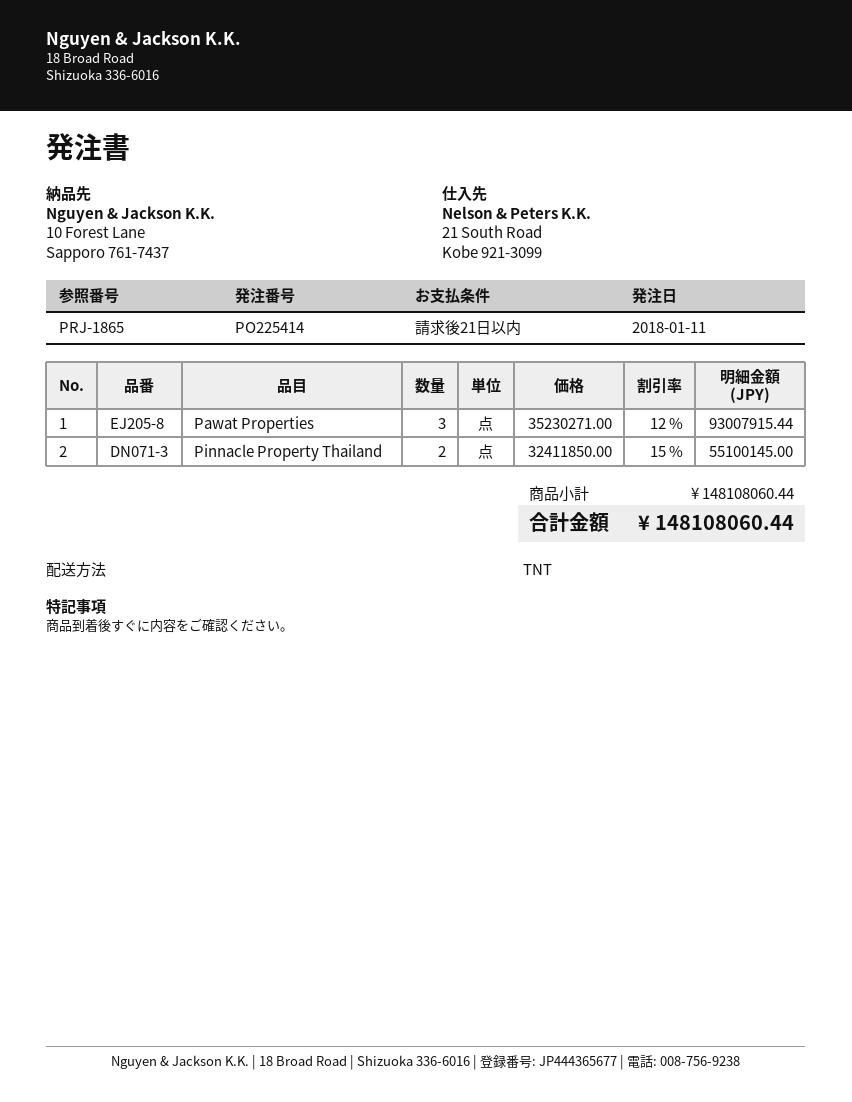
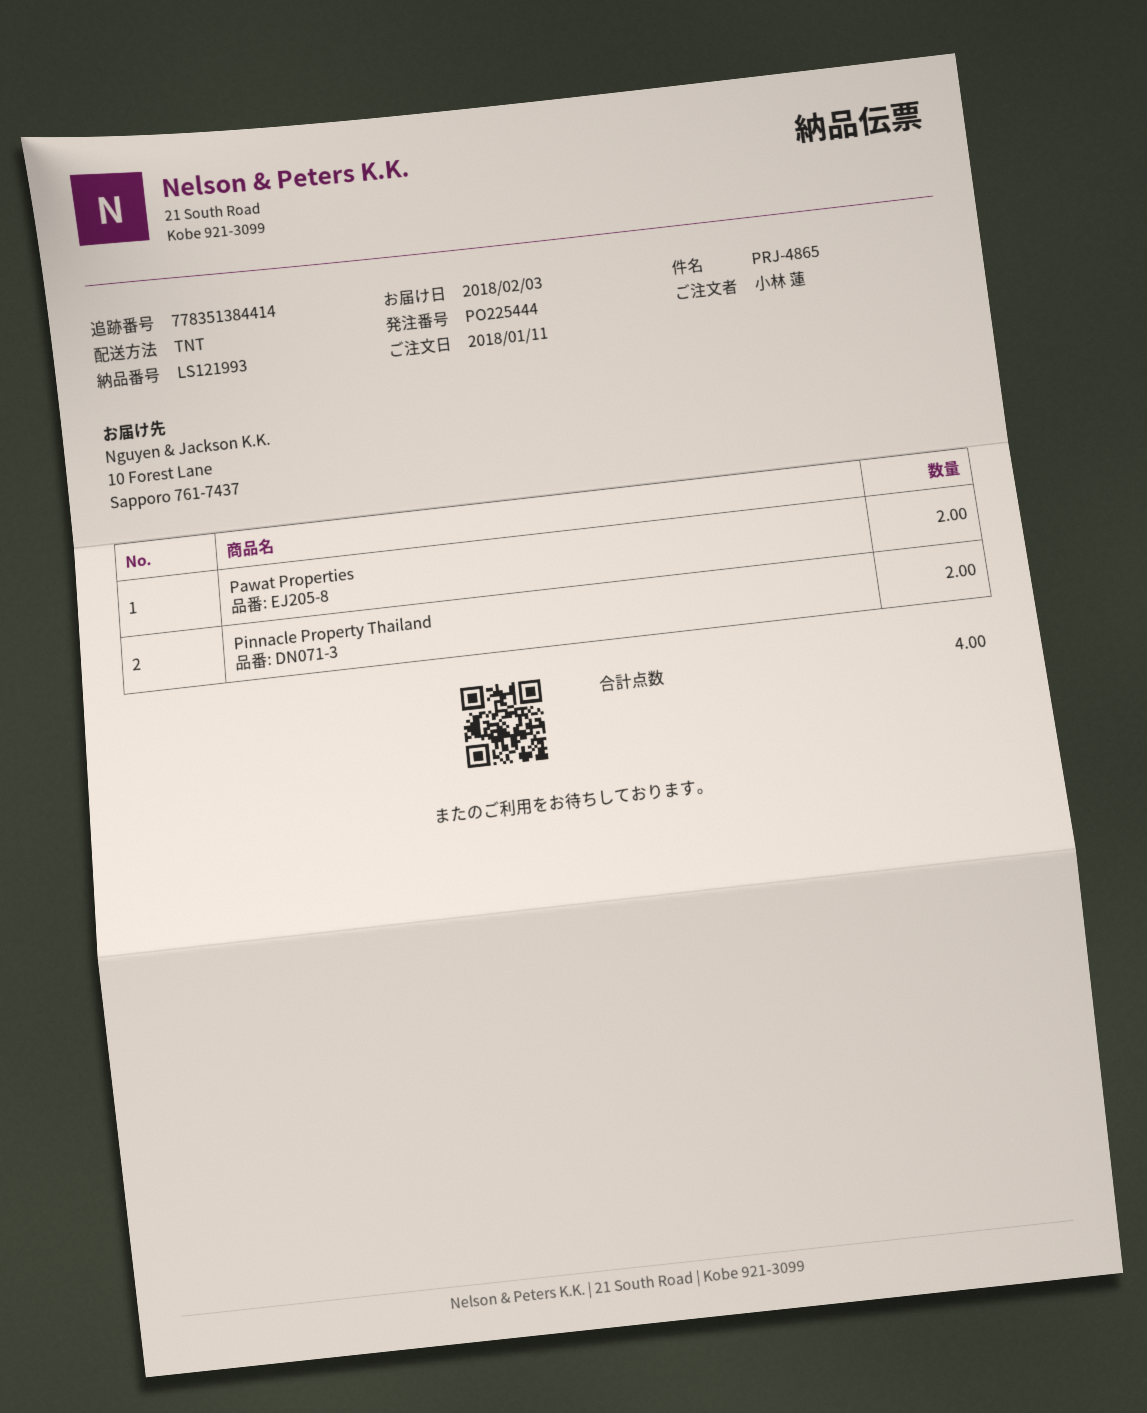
order number: PO225414 -> PO225444
reference: PRJ-1865 -> PRJ-4865
Pawat Properties: 3 -> 2

